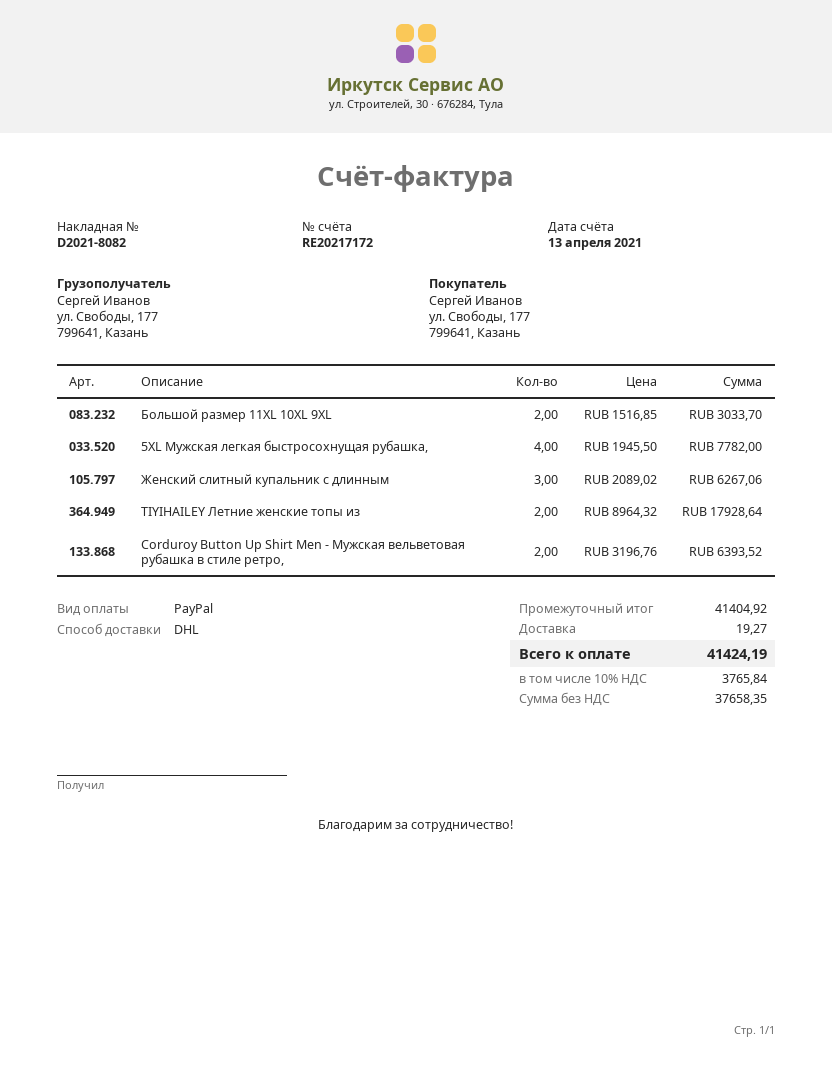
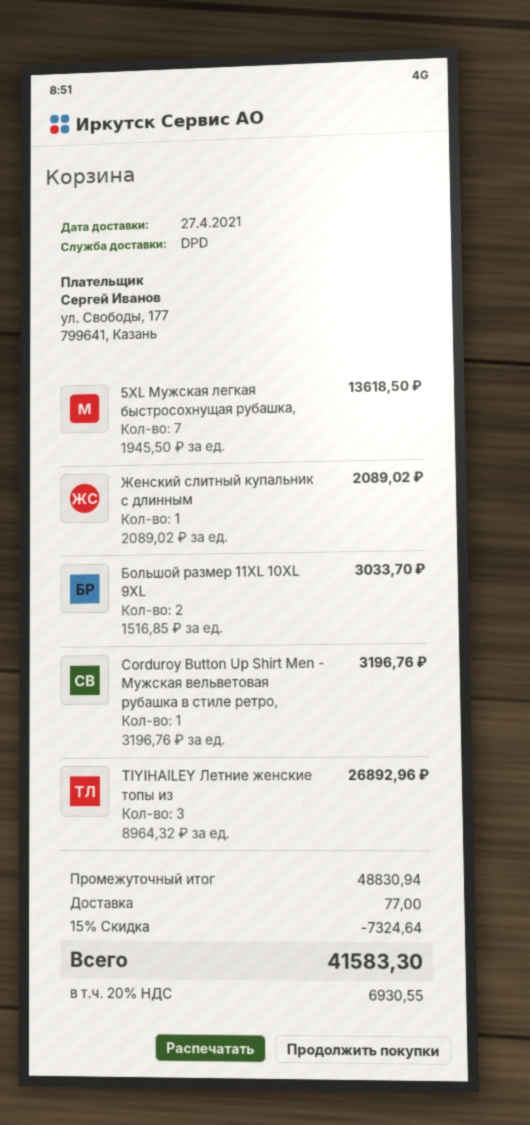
shipping method: DHL -> DPD
5XL Мужская легкая быстросохнущая рубашка,: 4 x 1945.50 = 7782.00 -> 7 x 1945.50 = 13618.50
Женский слитный купальник с длинным: 3 x 2089.02 = 6267.06 -> 1 x 2089.02 = 2089.02
TIYIHAILEY Летние женские топы из: 2 x 8964.32 = 17928.64 -> 3 x 8964.32 = 26892.96
Corduroy Button Up Shirt Men - Мужская вельветовая рубашка в стиле ретро,: 2 x 3196.76 = 6393.52 -> 1 x 3196.76 = 3196.76
subtotal: 41404.92 -> 48830.94
discount: none -> 15% = 7324.64
shipping: 19.27 -> 77.00
tax: 10% = 3765.84 -> 20% = 6930.55
total: 41424.19 -> 41583.30

